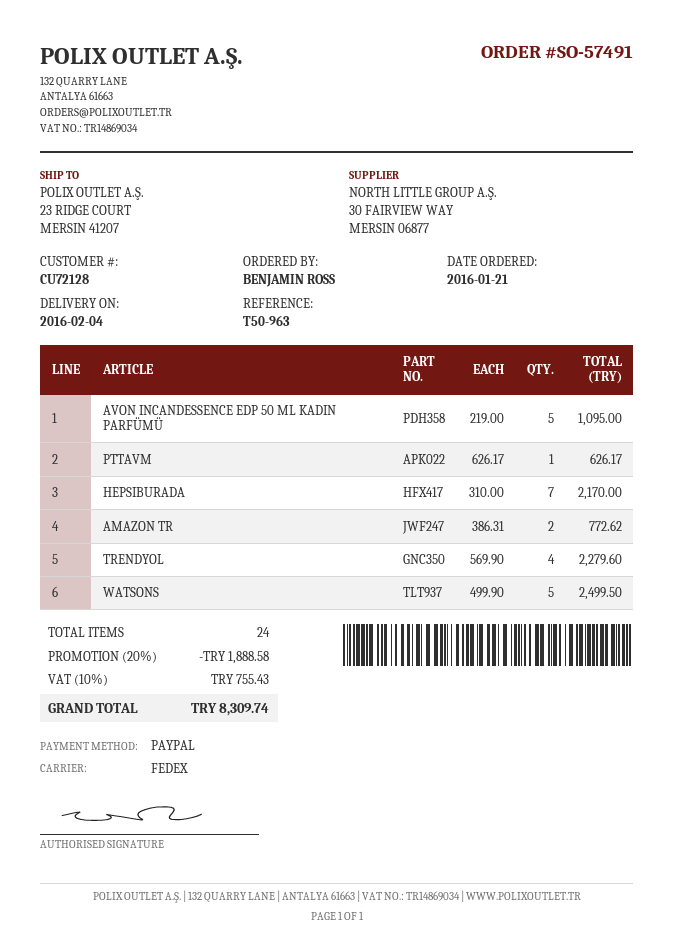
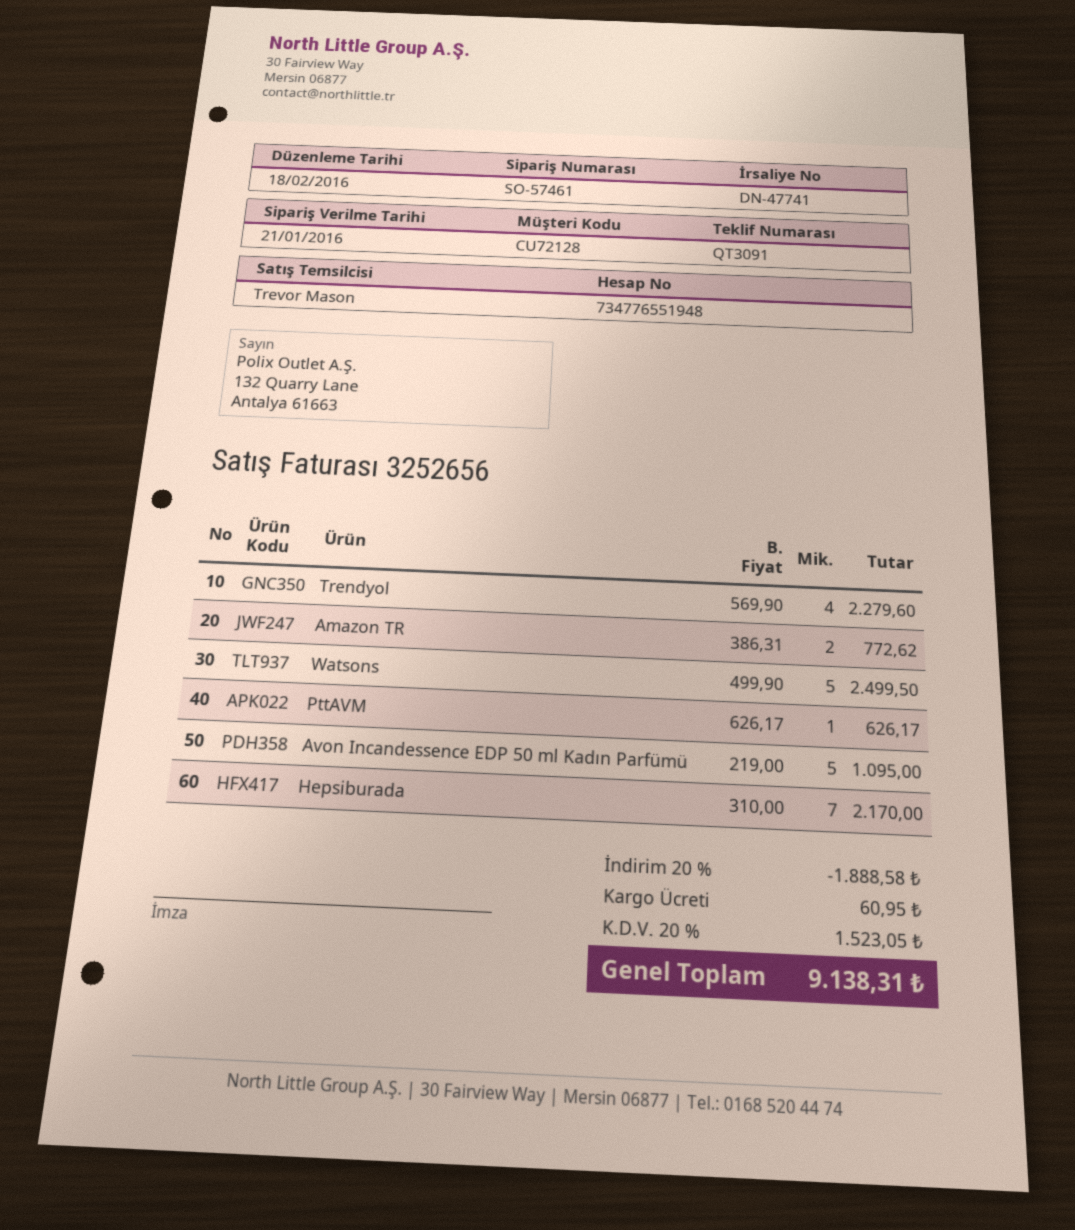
order number: SO-57491 -> SO-57461
shipping: none -> 60.95
tax: 10% = 755.43 -> 20% = 1523.05
total: 8309.74 -> 9138.31

